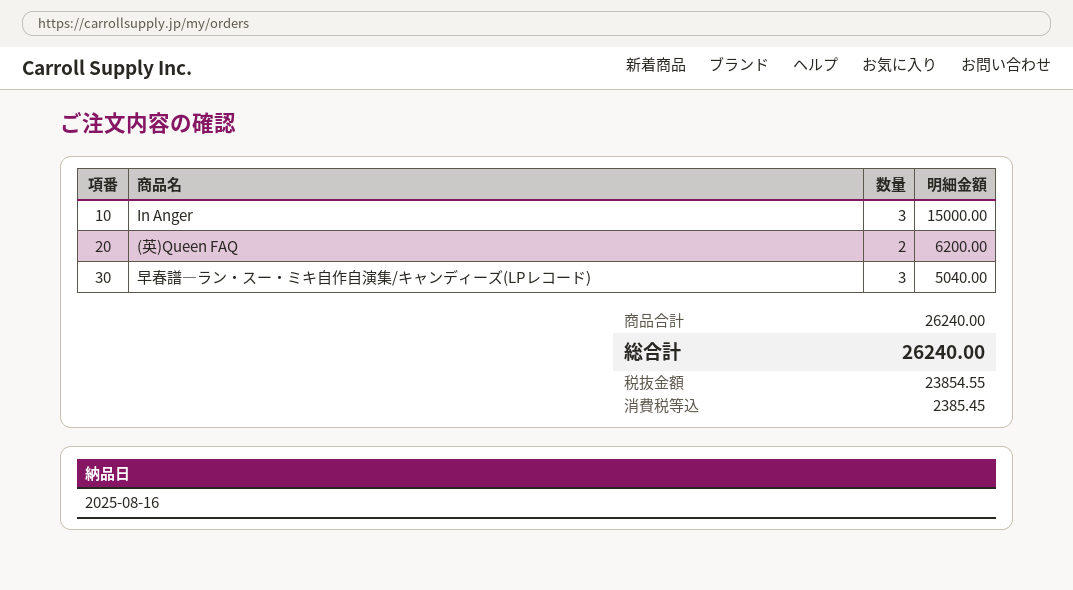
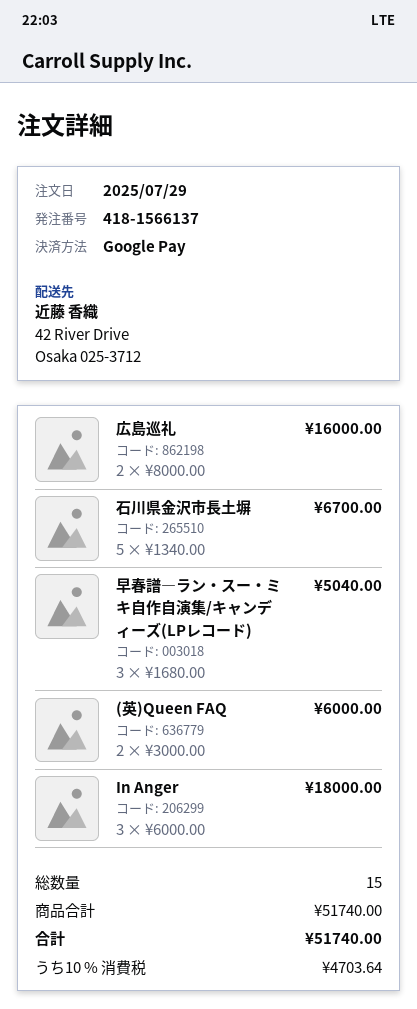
In Anger: 3 for 15000.00 -> 3 for 18000.00
(英)Queen FAQ: 2 for 6200.00 -> 2 for 6000.00
広島巡礼: none -> 2 for 16000.00
石川県金沢市長土塀: none -> 5 for 6700.00
subtotal: 26240.00 -> 51740.00
tax: 2385.45 -> 4703.64
total: 26240.00 -> 51740.00

